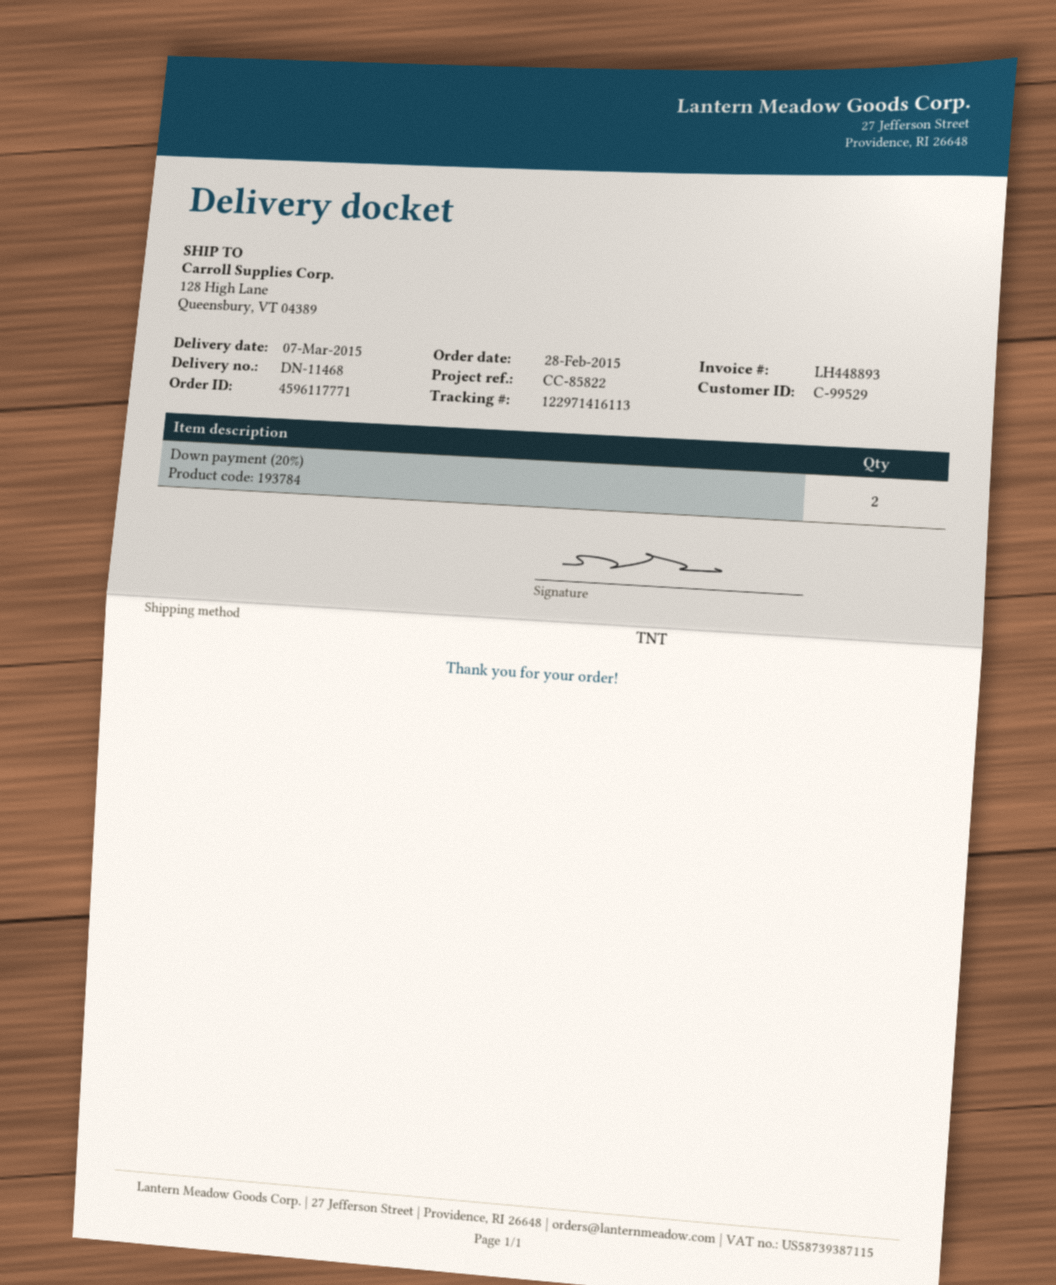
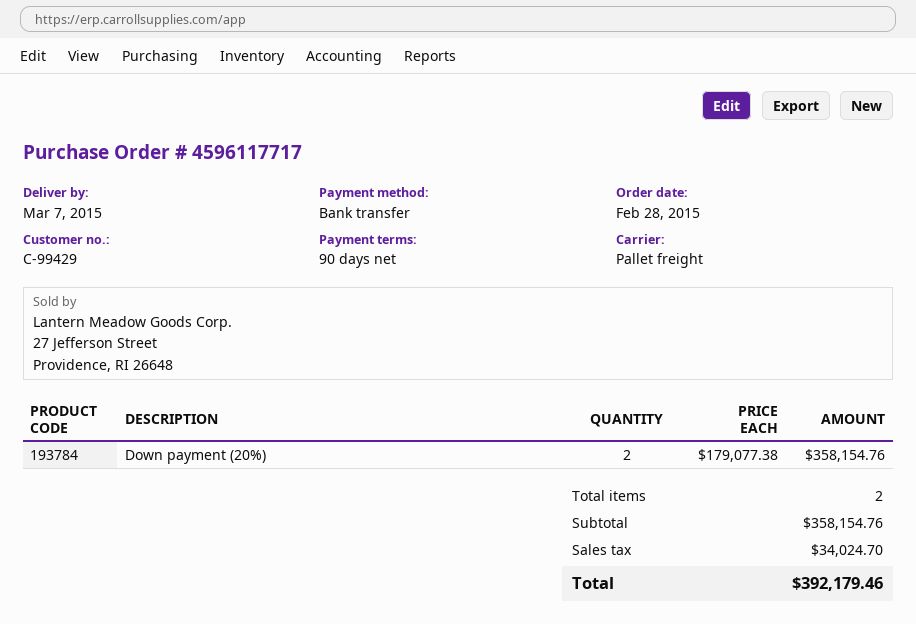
order number: 4596117771 -> 4596117717
customer number: C-99529 -> C-99429
shipping method: TNT -> pallet freight

